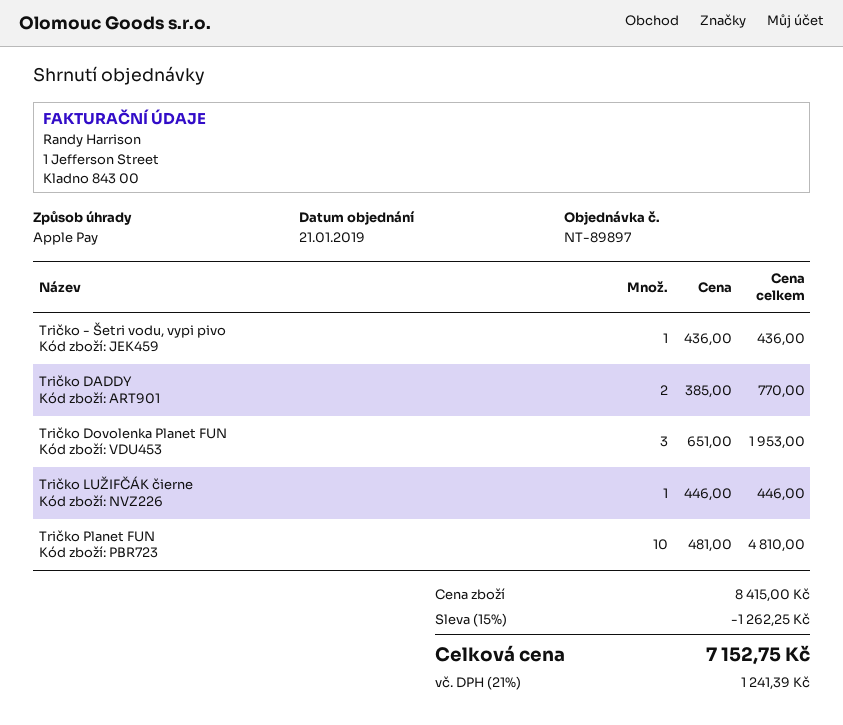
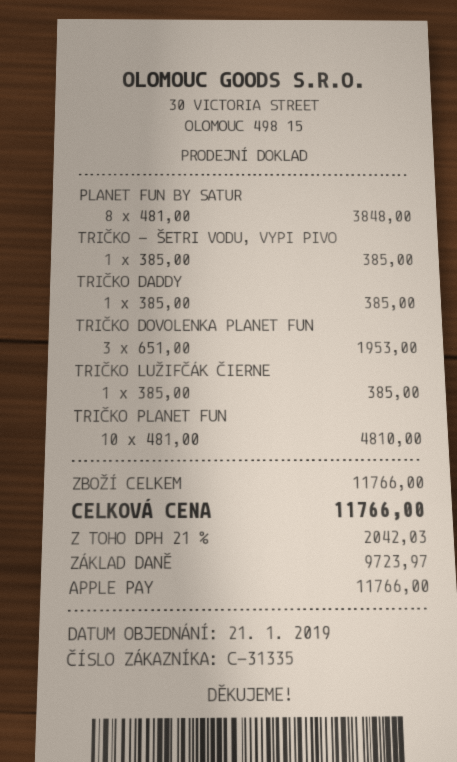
Tričko - Šetri vodu, vypi pivo: 1 x 436.00 = 436.00 -> 1 x 385.00 = 385.00
Tričko DADDY: 2 x 385.00 = 770.00 -> 1 x 385.00 = 385.00
Tričko LUŽIFČÁK čierne: 1 x 446.00 = 446.00 -> 1 x 385.00 = 385.00
PLANET FUN BY SATUR: none -> 8 x 481.00 = 3848.00
subtotal: 8415.00 -> 11766.00
discount: 15% = 1262.25 -> none
tax: 21% = 1241.39 -> 21% = 2042.03
total: 7152.75 -> 11766.00

